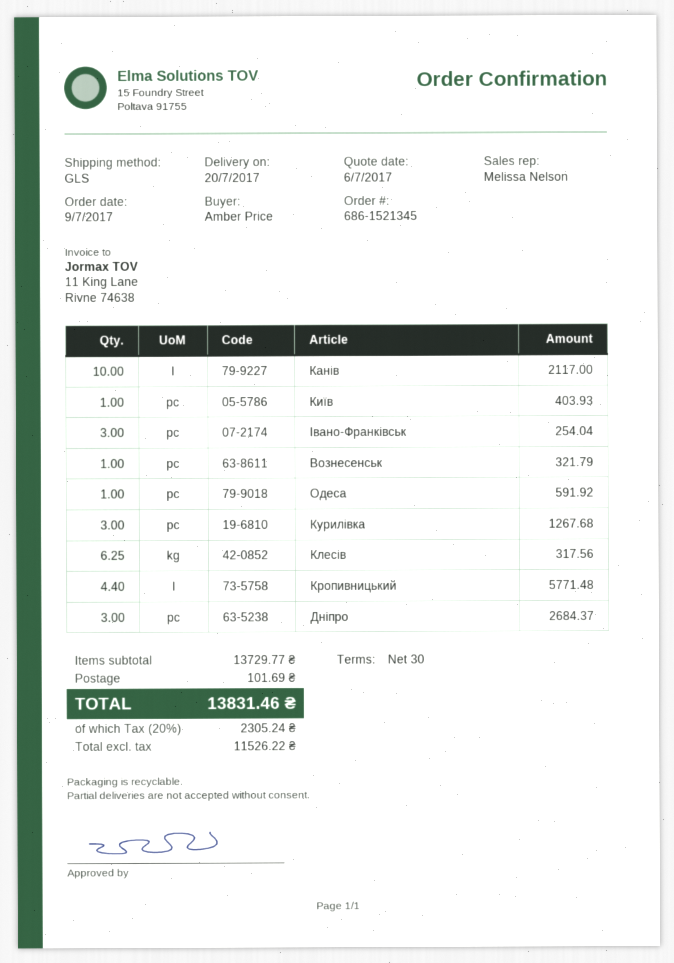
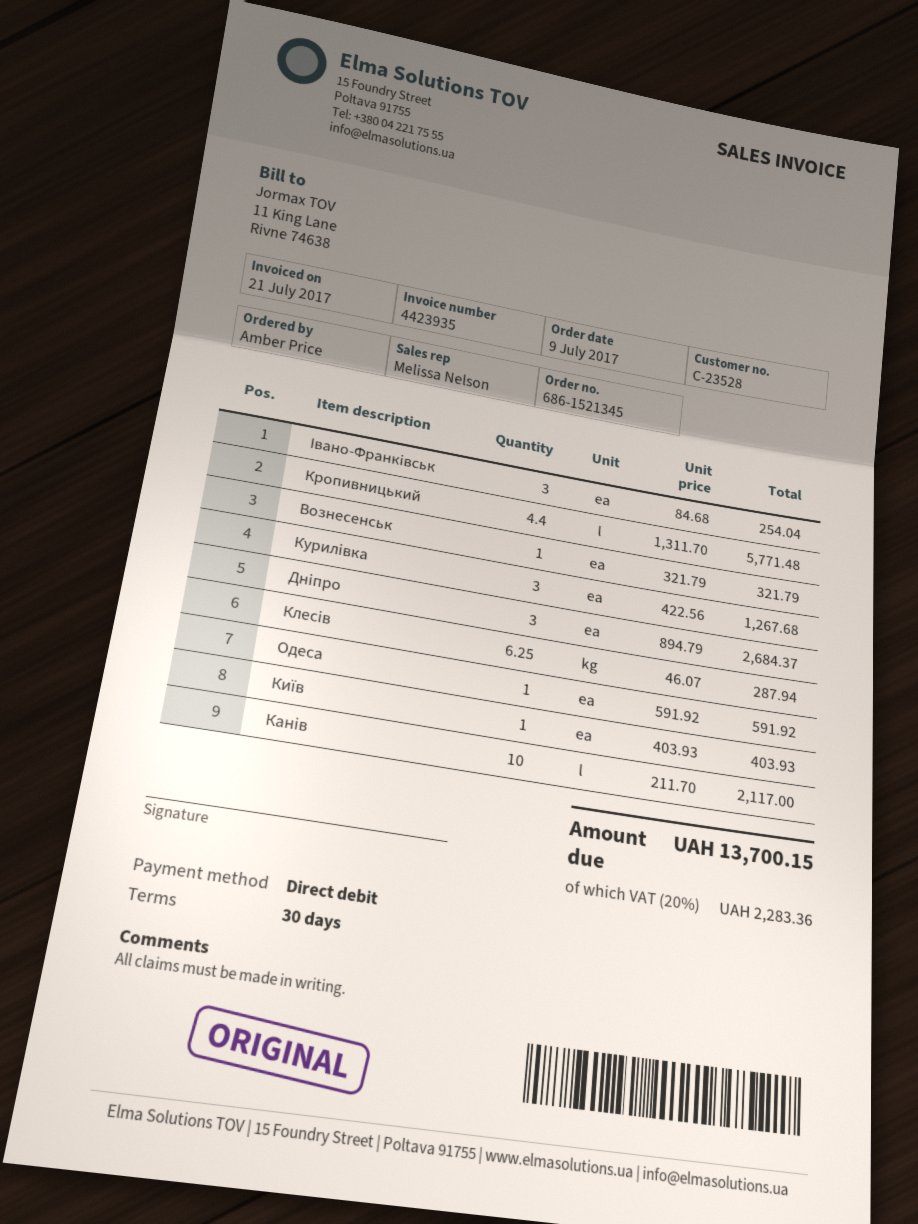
Клесів: 6.25 for 317.56 -> 6.25 for 287.94
shipping: 101.69 -> none
tax: 20% = 2305.24 -> 20% = 2283.36
total: 13831.46 -> 13700.15

